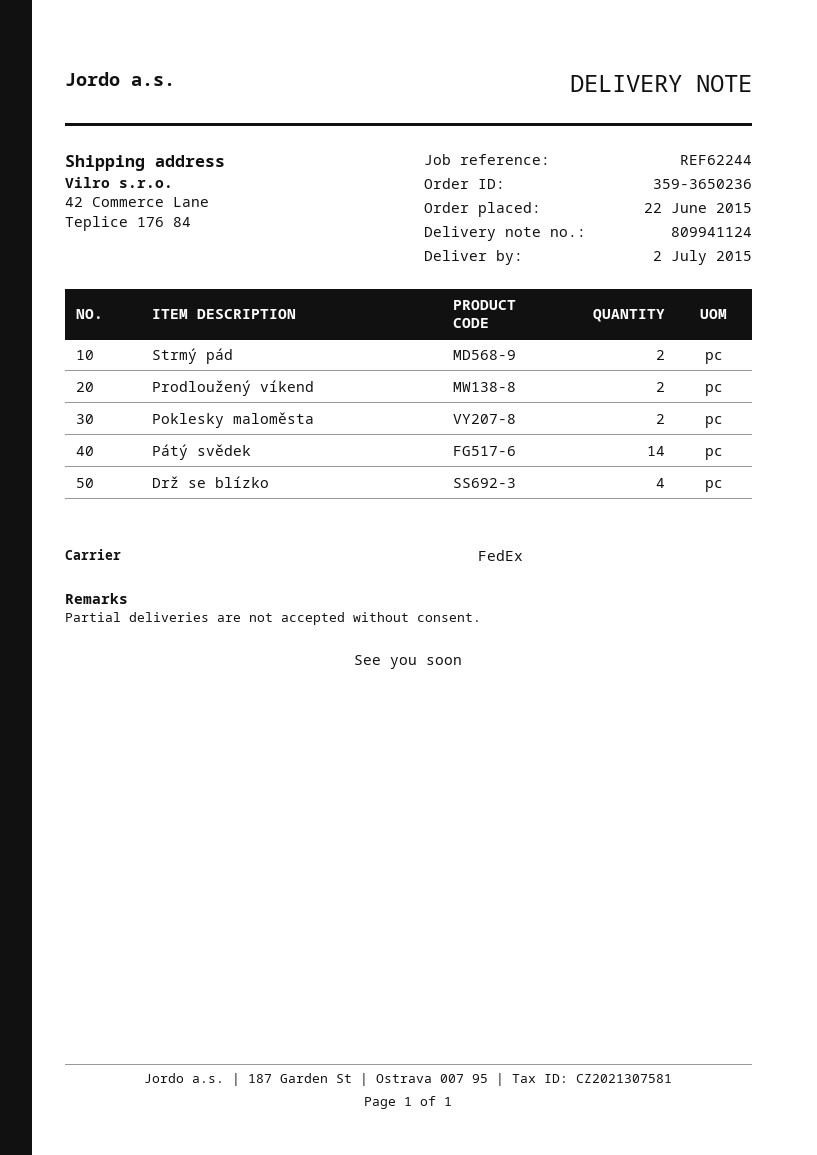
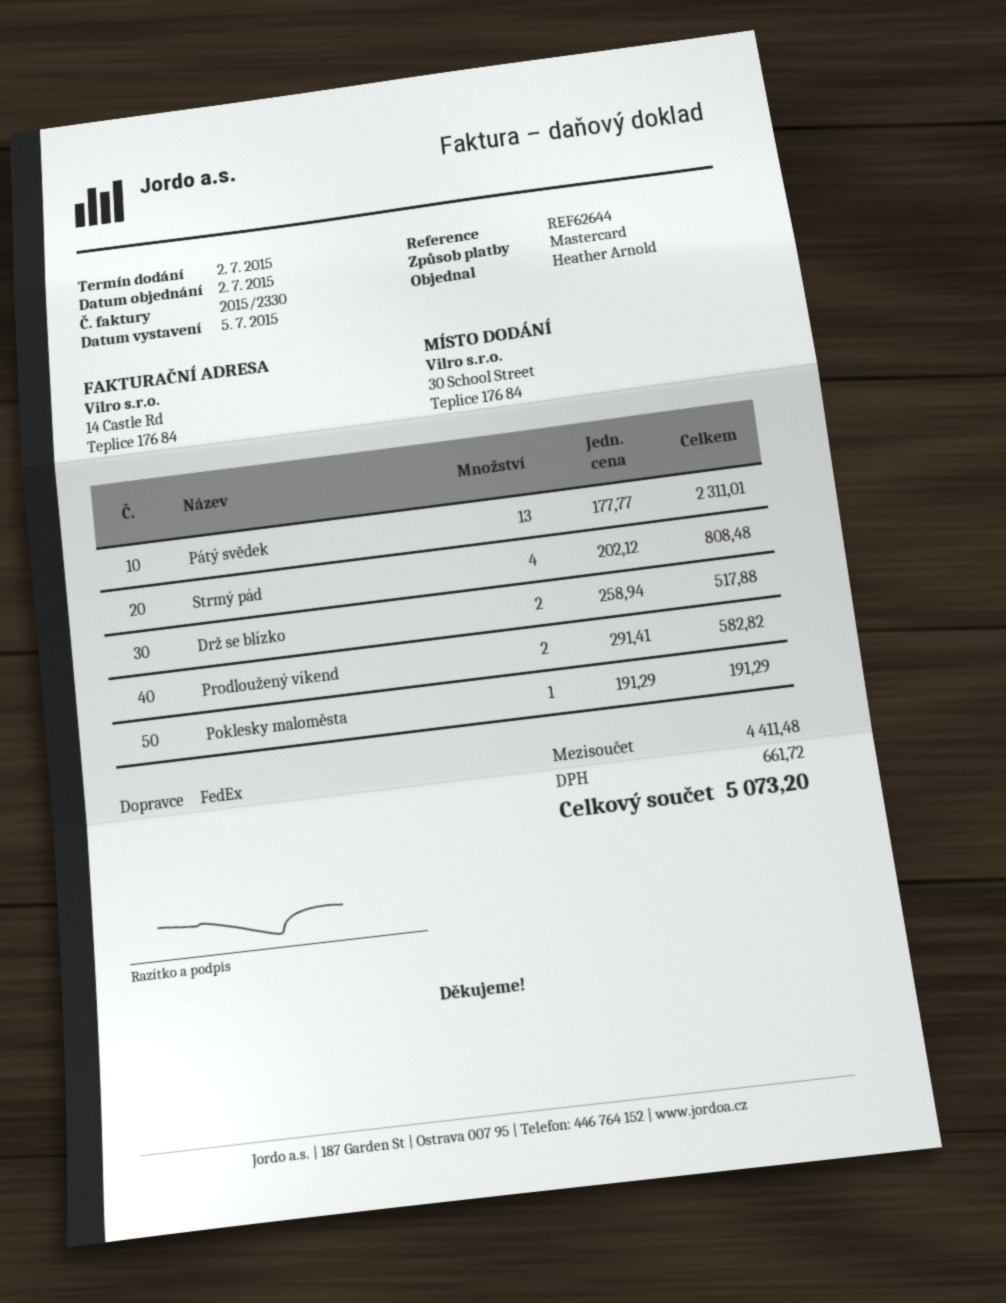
order date: 2015-06-22 -> 2015-07-02
reference: REF62244 -> REF62644
ship to: 42 Commerce Lane, Teplice 176 84 -> 30 School Street, Teplice 176 84
Strmý pád: 2 -> 4
Poklesky maloměsta: 2 -> 1
Pátý svědek: 14 -> 13
Drž se blízko: 4 -> 2

